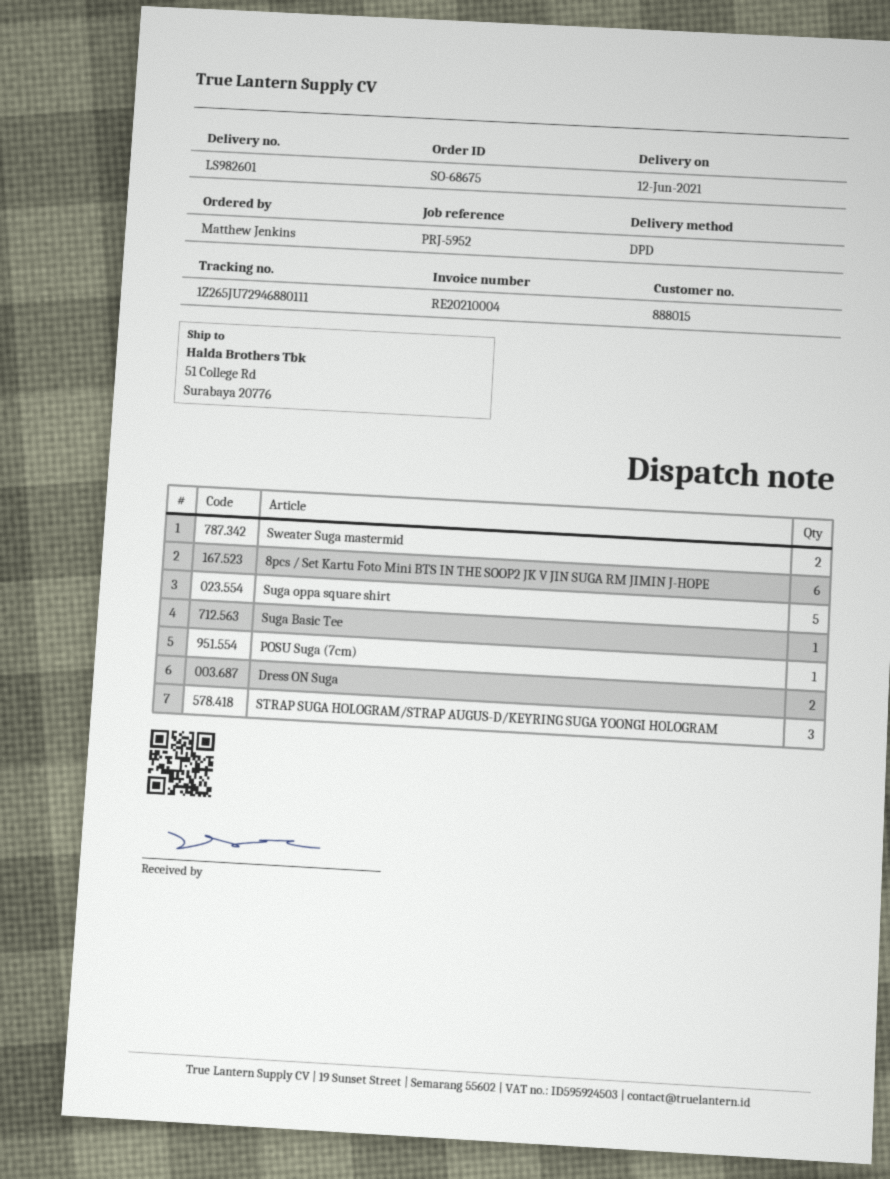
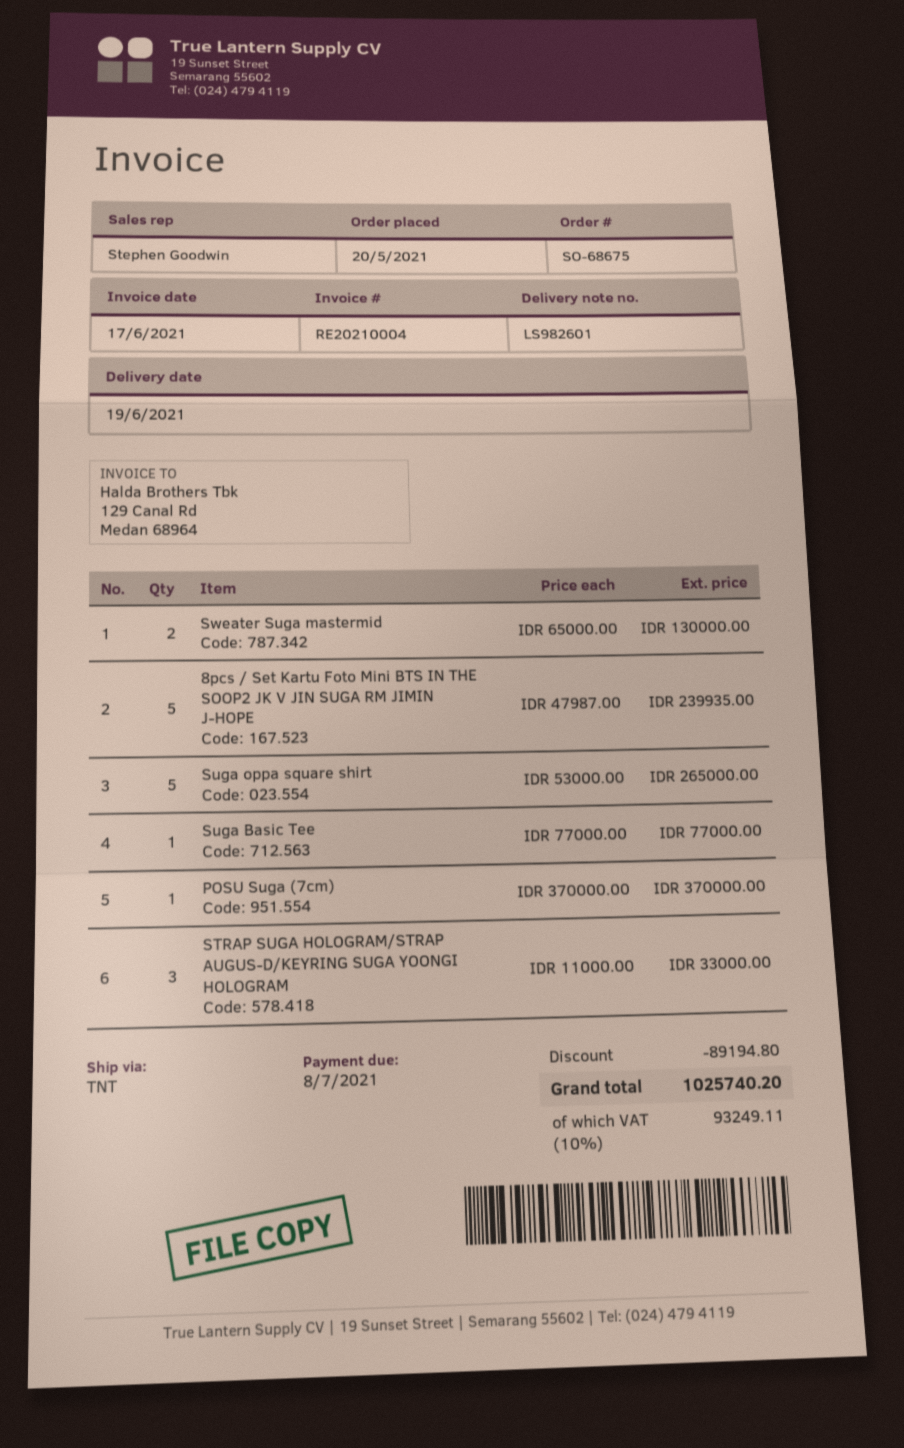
delivery date: 2021-06-12 -> 2021-06-19
shipping method: DPD -> TNT
8pcs / Set Kartu Foto Mini BTS IN THE SOOP2 JK V JIN SUGA RM JIMIN J-HOPE: 6 -> 5
Dress ON Suga: 2 -> none

